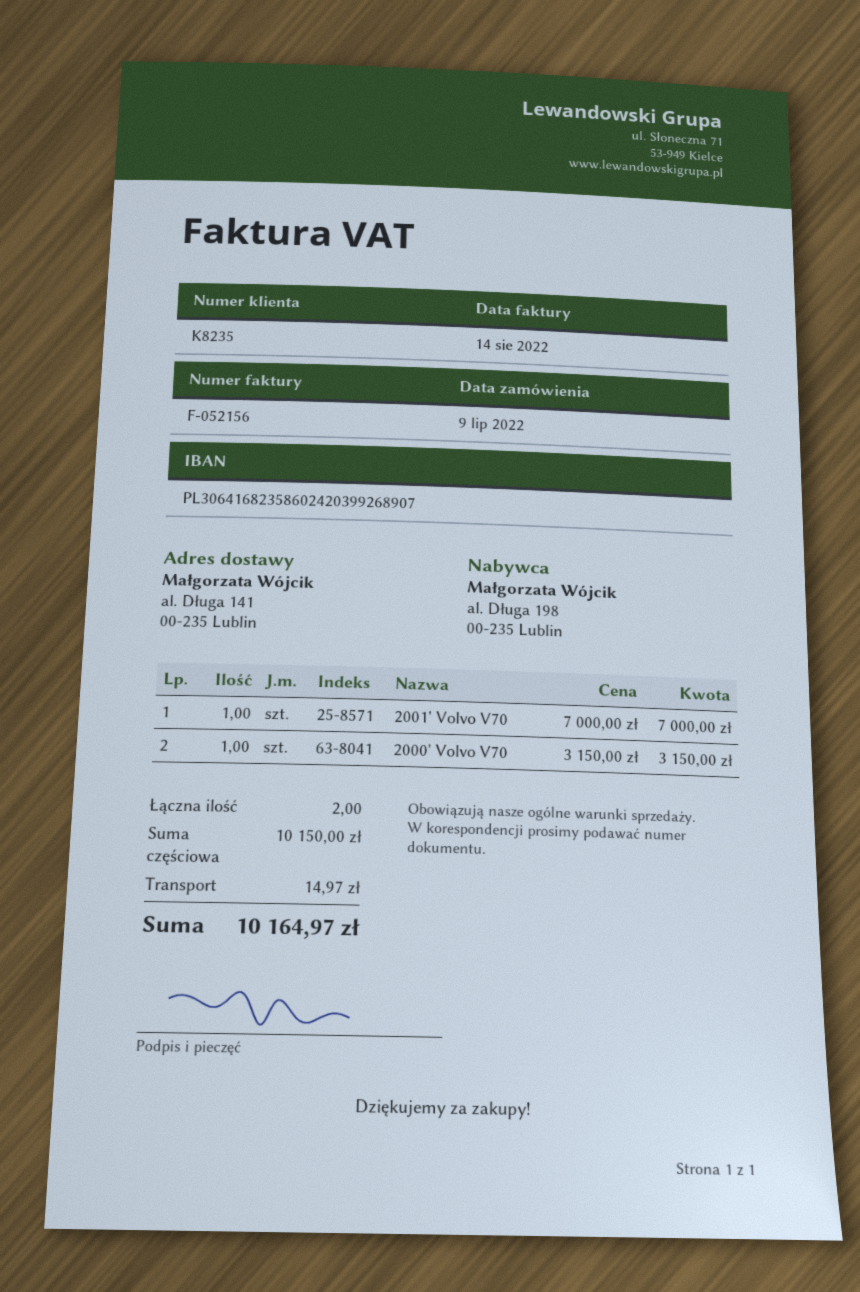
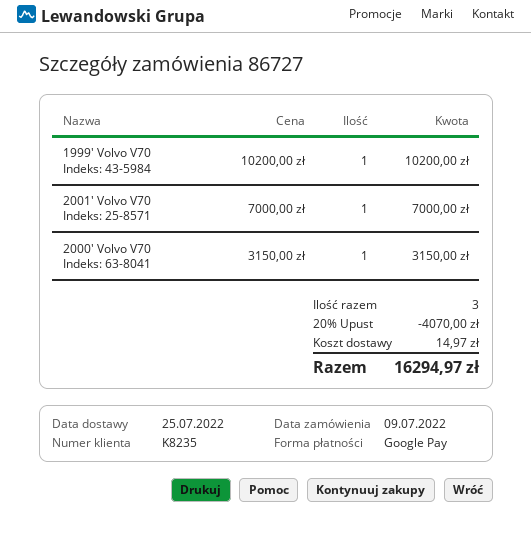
1999' Volvo V70: none -> 1 x 10200.00 = 10200.00
total quantity: 2 -> 3
discount: none -> 20% = 4070.00
total: 10164.97 -> 16294.97

